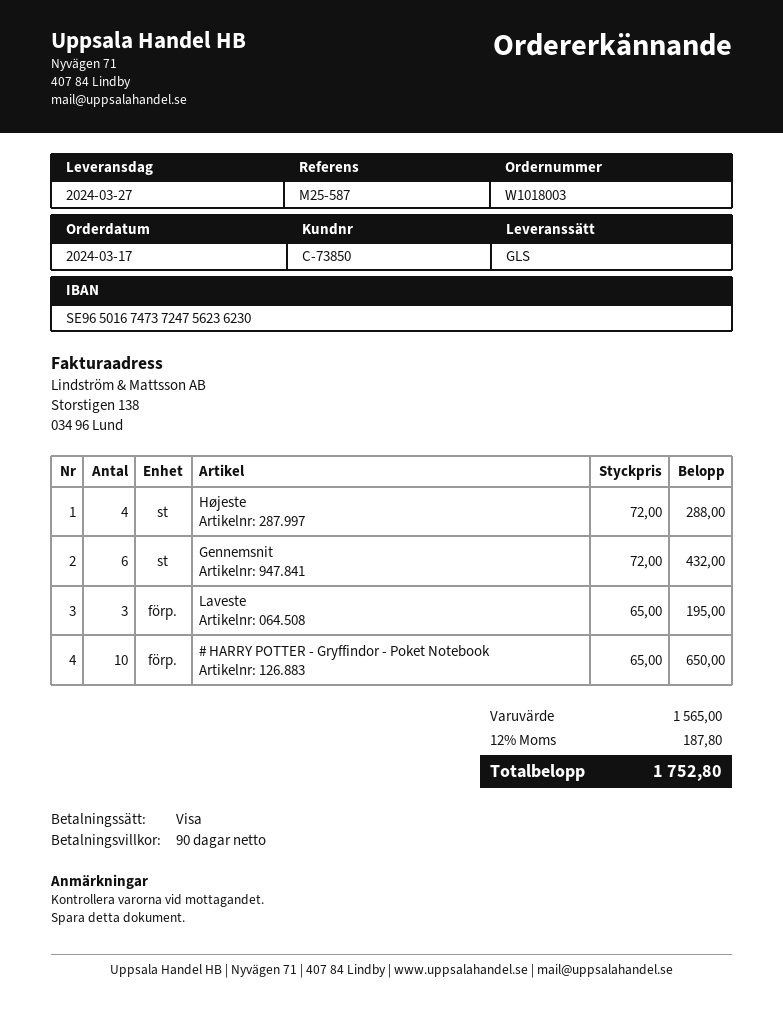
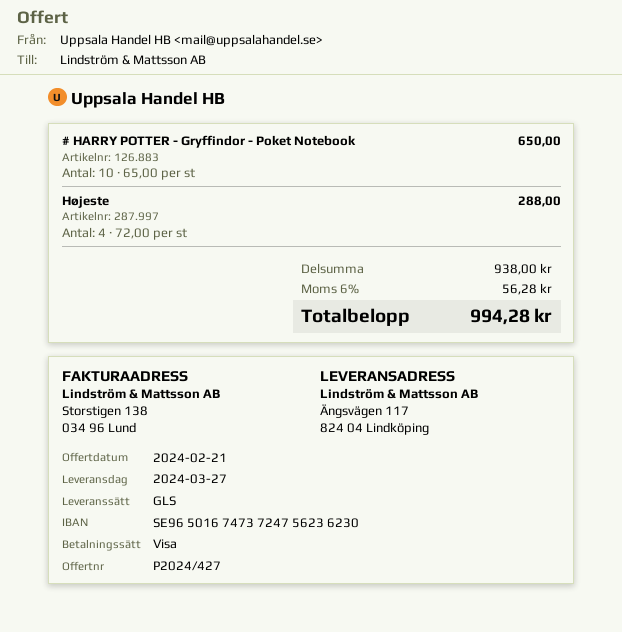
Gennemsnit: 6 x 72.00 = 432.00 -> none
Laveste: 3 x 65.00 = 195.00 -> none
subtotal: 1565.00 -> 938.00
tax: 12% = 187.80 -> 6% = 56.28
total: 1752.80 -> 994.28

